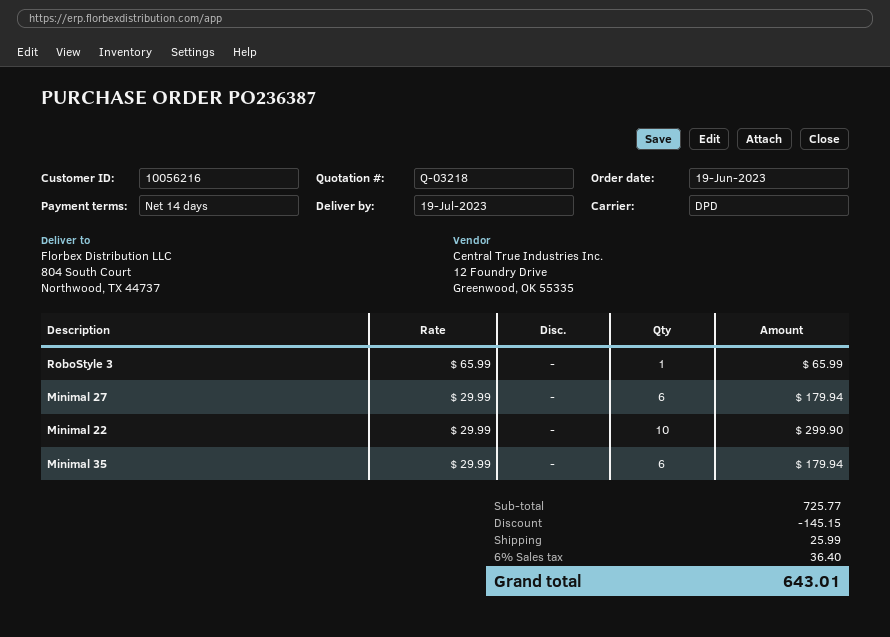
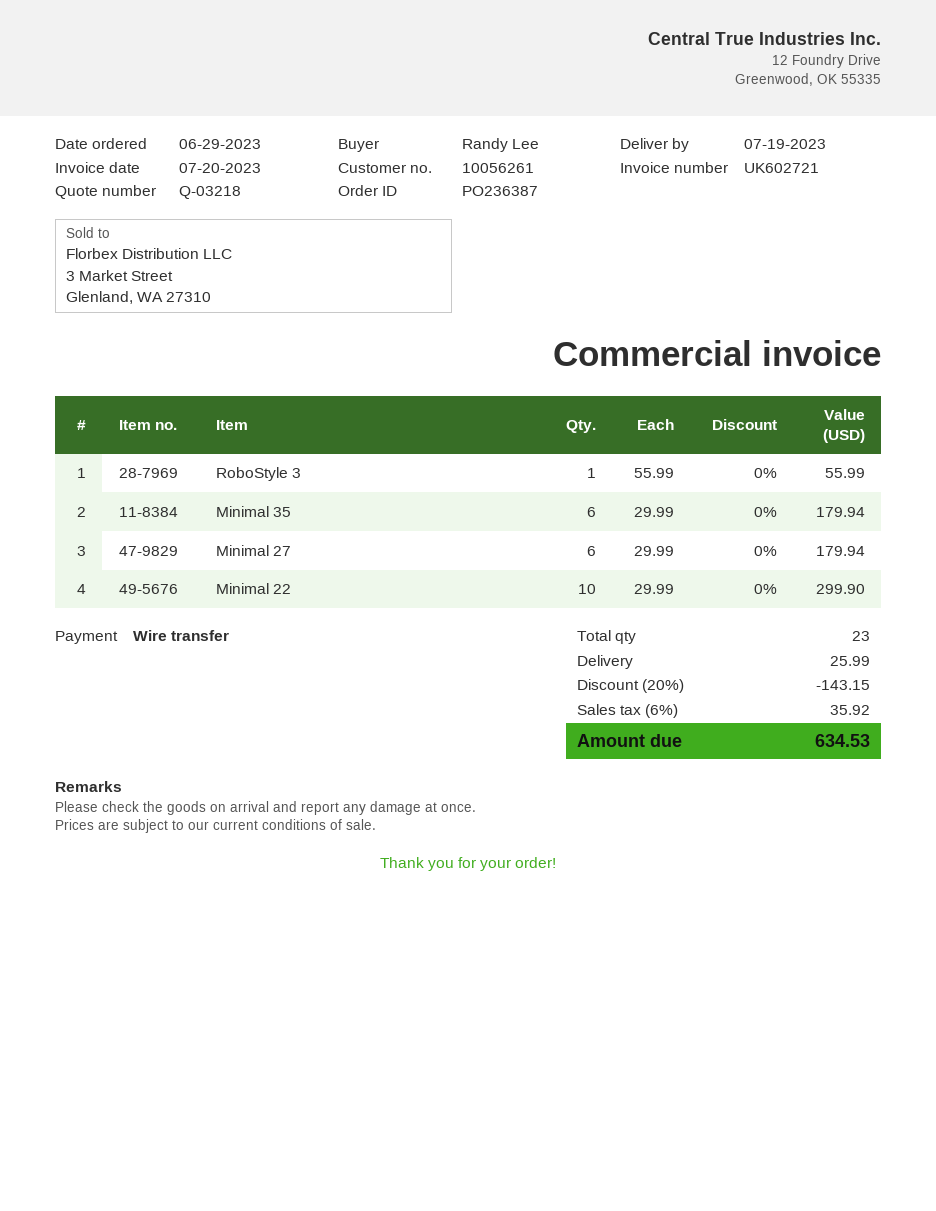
order date: 2023-06-19 -> 2023-06-29
customer number: 10056216 -> 10056261
RoboStyle 3: 1 x 65.99 = 65.99 -> 1 x 55.99 = 55.99
discount: 145.15 -> 143.15
tax: 6% = 36.40 -> 6% = 35.92
total: 643.01 -> 634.53

